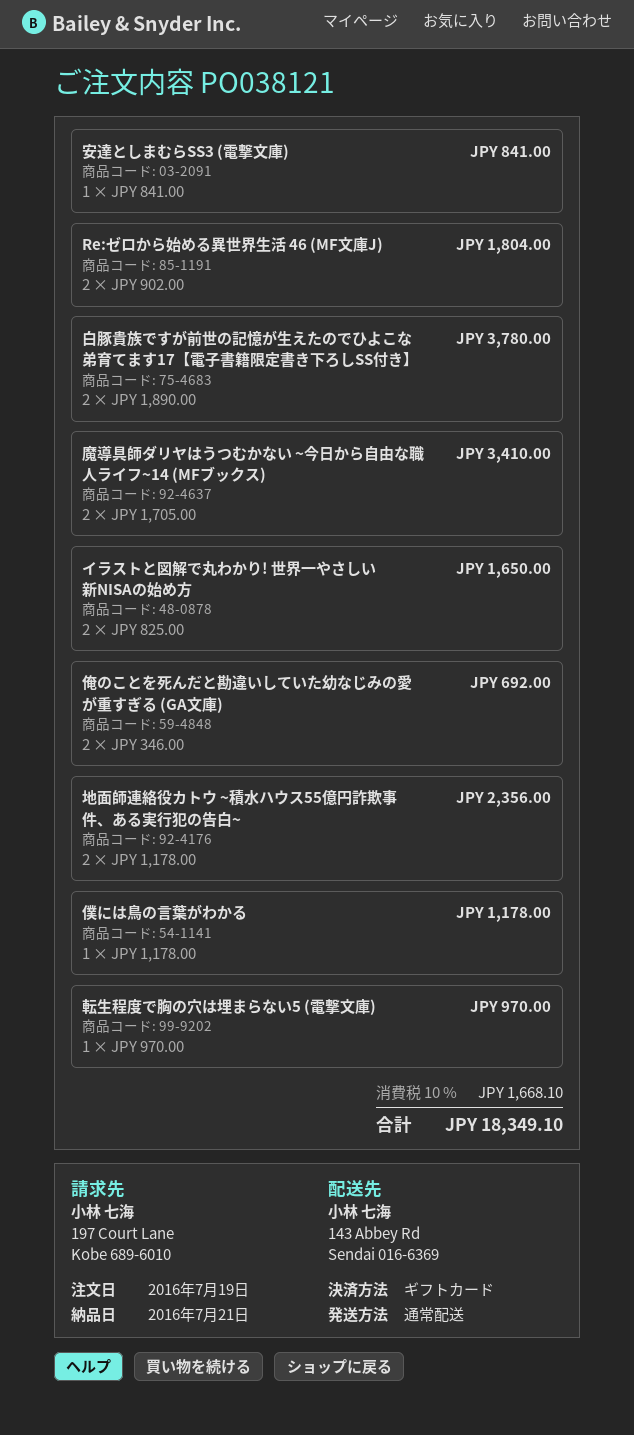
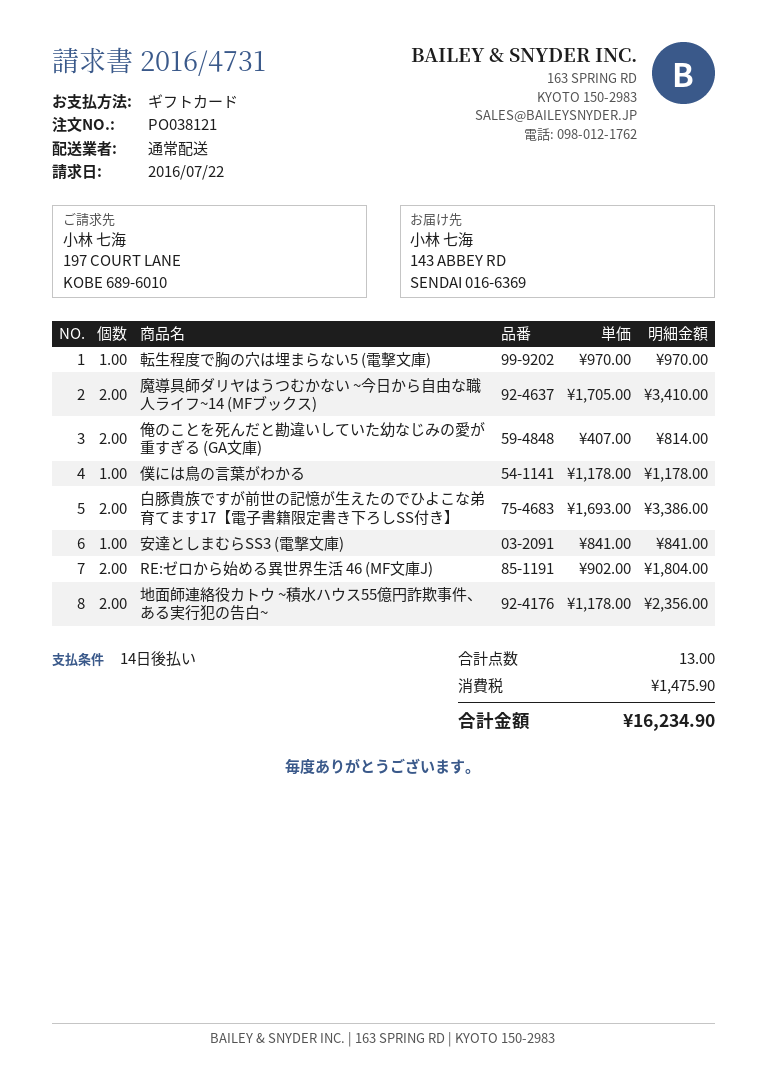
白豚貴族ですが前世の記憶が生えたのでひよこな弟育てます17【電子書籍限定書き下ろしSS付き】: 2 x 1890.00 = 3780.00 -> 2 x 1693.00 = 3386.00
イラストと図解で丸わかり! 世界一やさしい新NISAの始め方: 2 x 825.00 = 1650.00 -> none
俺のことを死んだと勘違いしていた幼なじみの愛が重すぎる (GA文庫): 2 x 346.00 = 692.00 -> 2 x 407.00 = 814.00
tax: 1668.10 -> 1475.90
total: 18349.10 -> 16234.90

